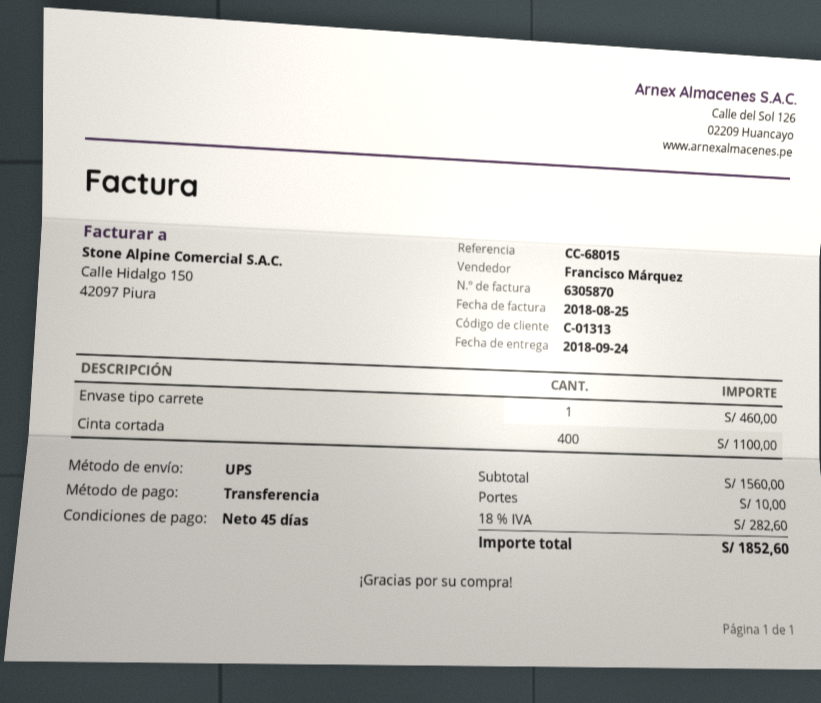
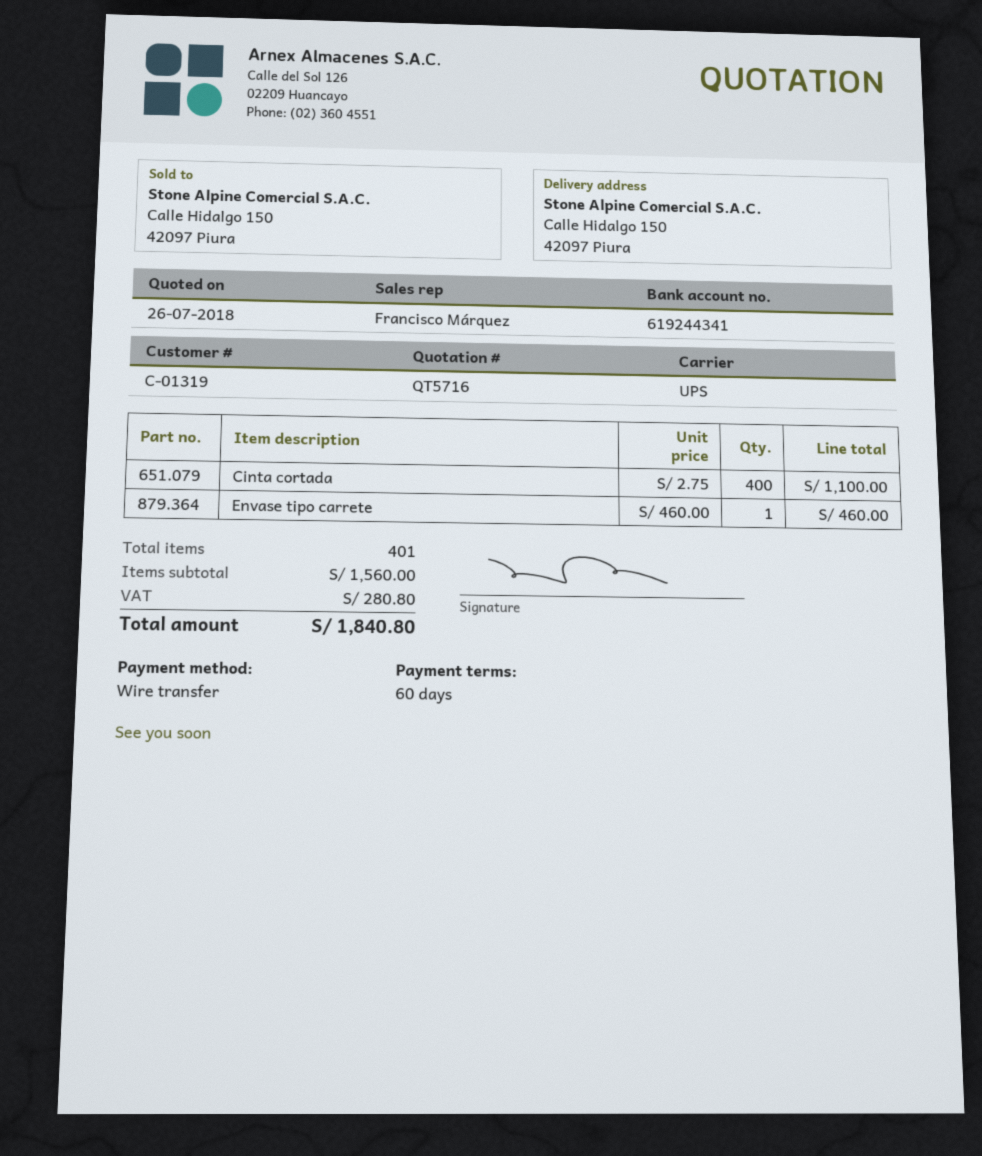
payment terms: 45 days -> 60 days
customer number: C-01313 -> C-01319
shipping: 10.00 -> none
tax: 282.60 -> 280.80
total: 1852.60 -> 1840.80

